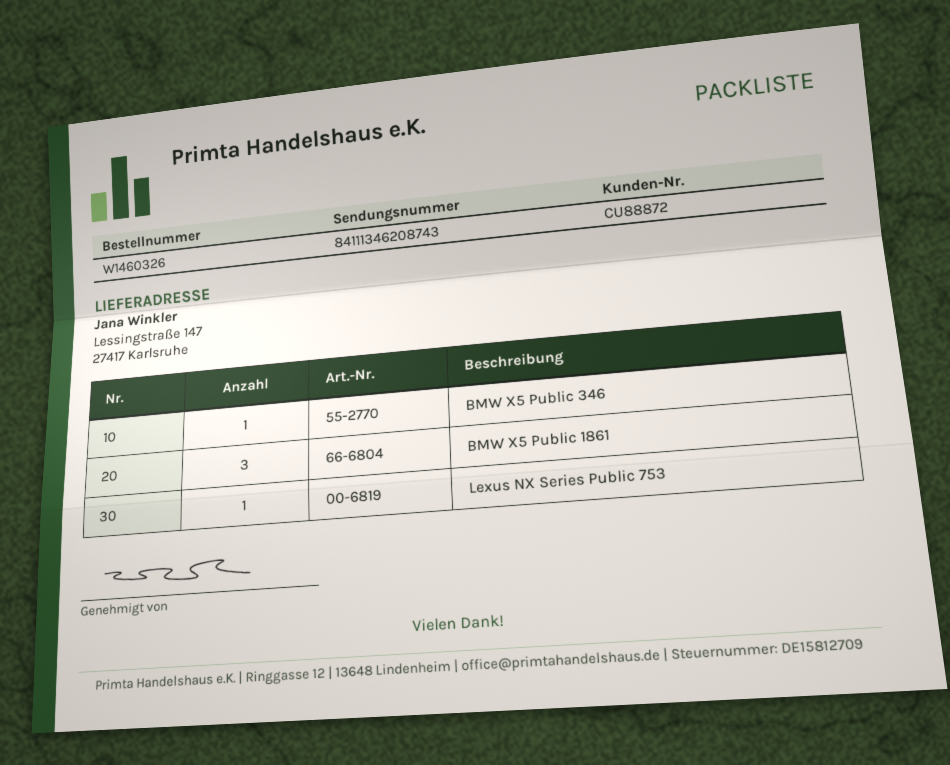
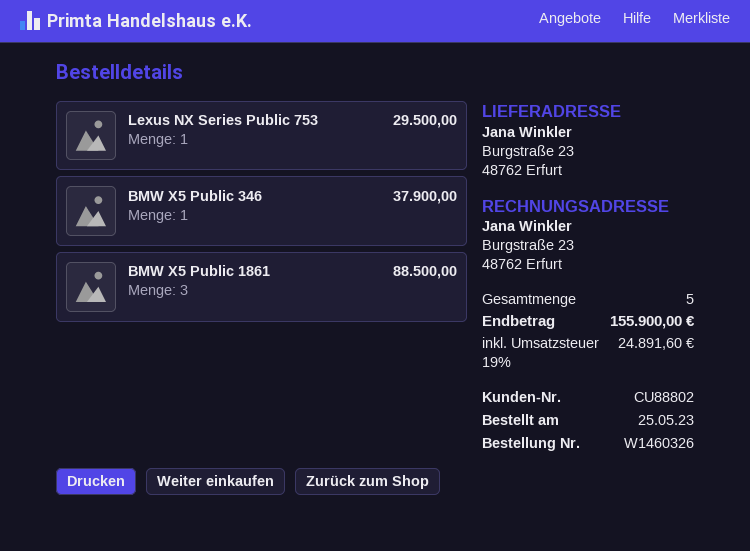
customer number: CU88872 -> CU88802
ship to: Lessingstraße 147, 27417 Karlsruhe -> Burgstraße 23, 48762 Erfurt

